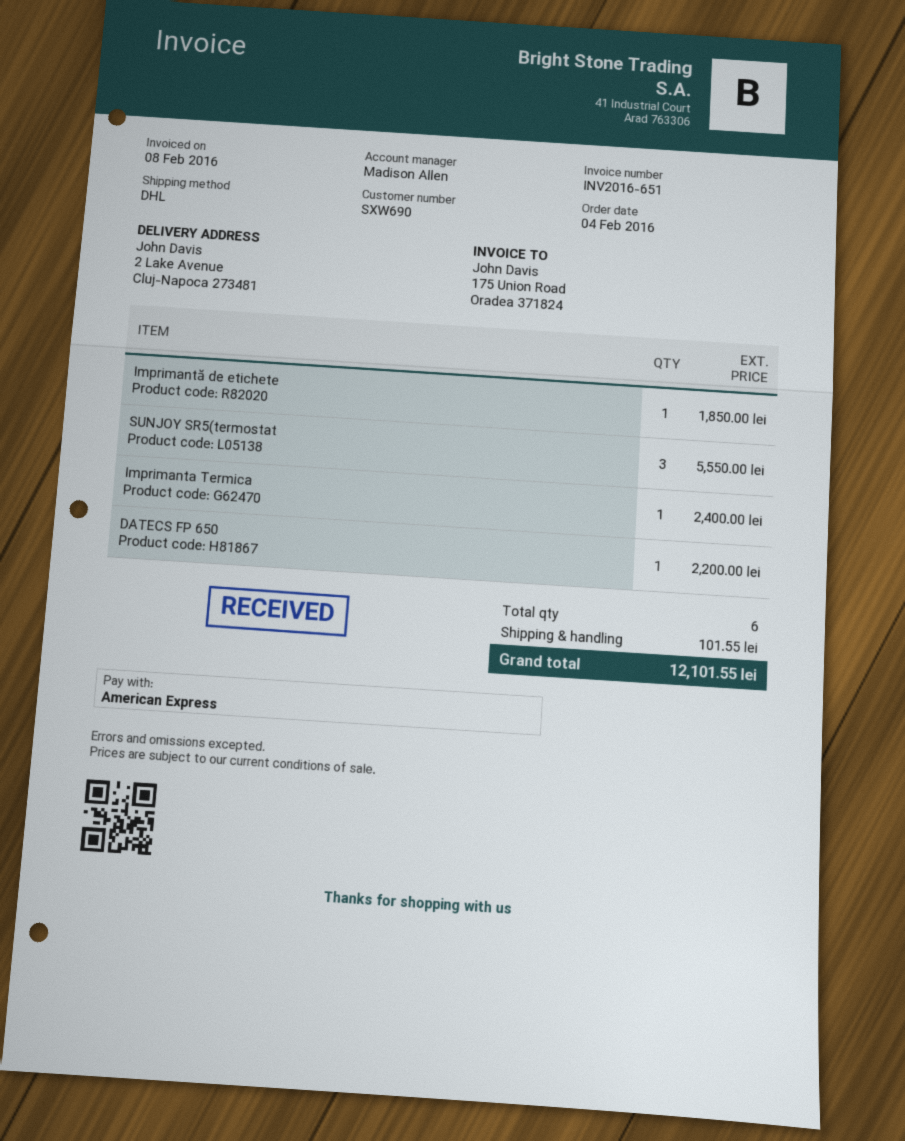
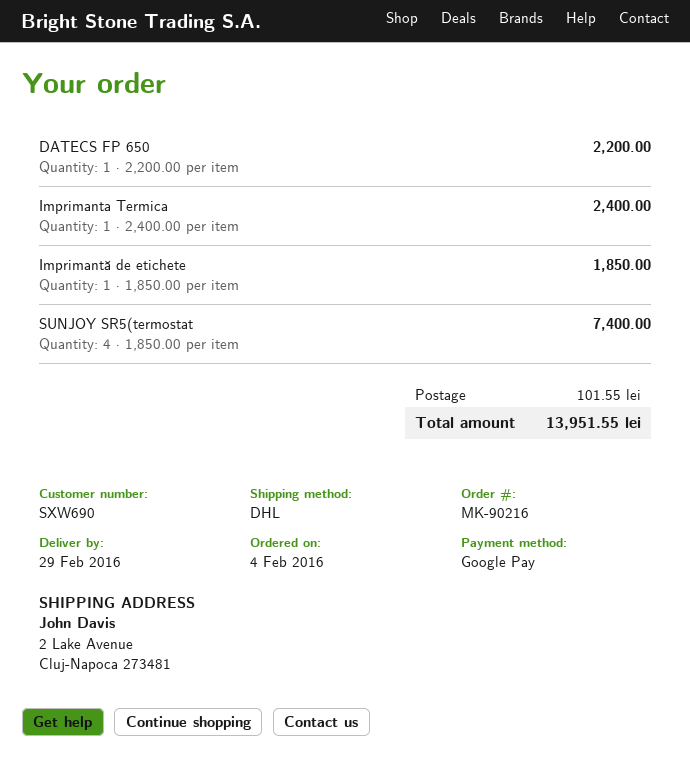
payment method: American Express -> Google Pay
SUNJOY SR5(termostat: 3 for 5550.00 -> 4 for 7400.00
total: 12101.55 -> 13951.55

